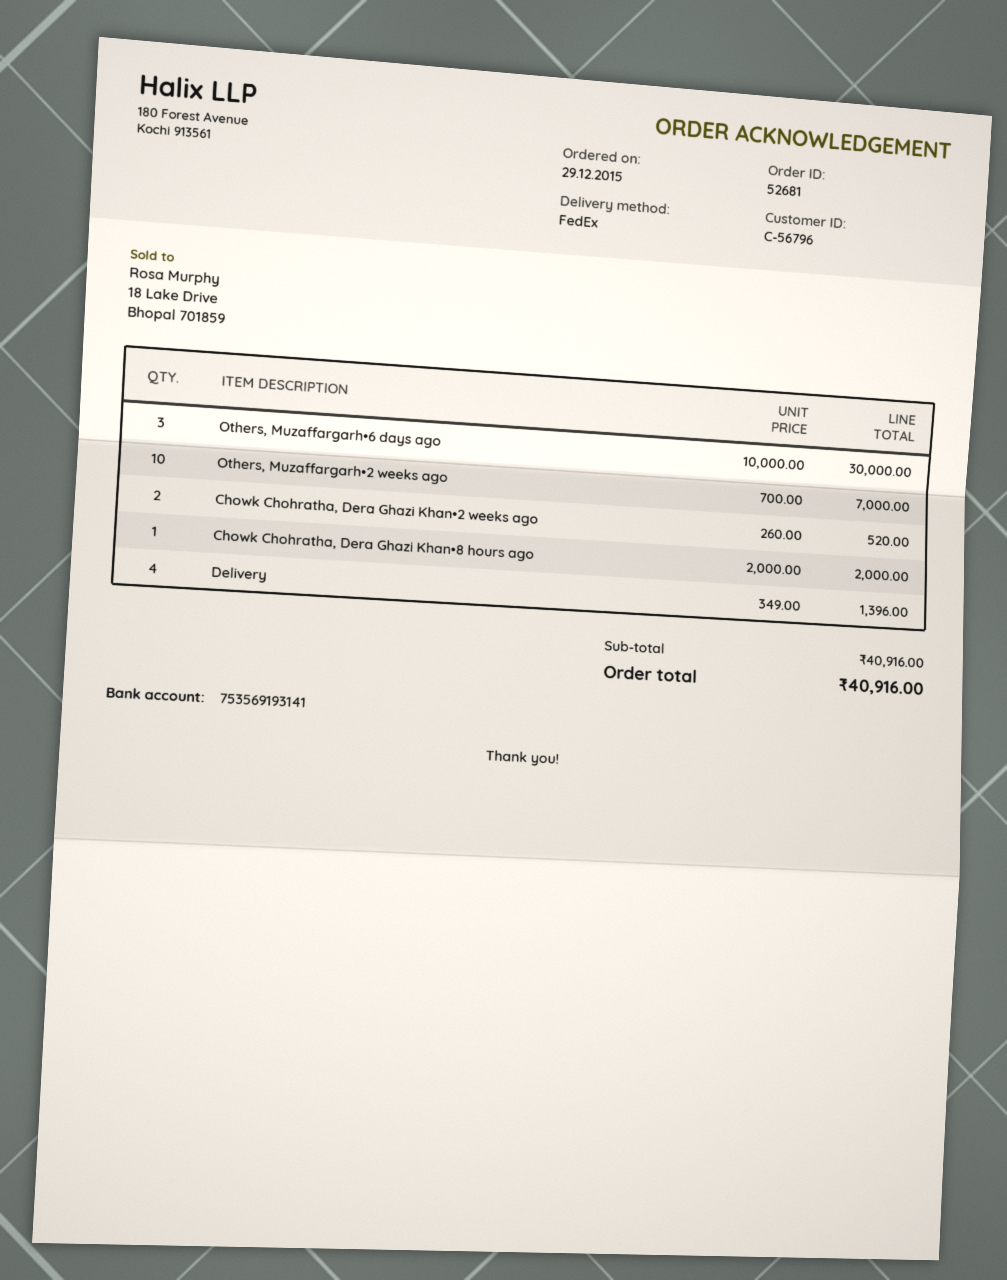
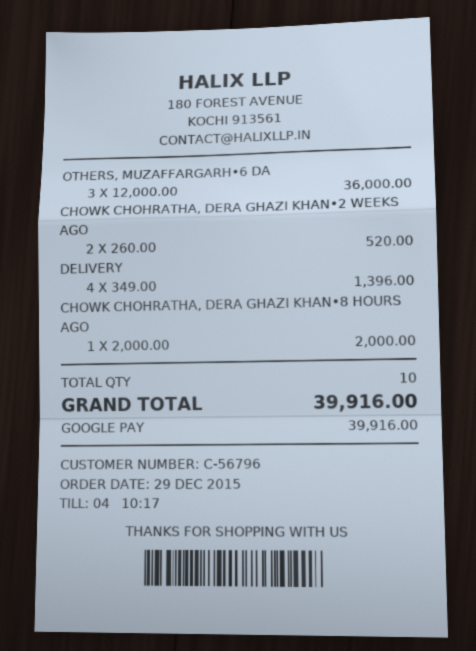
Others, Muzaffargarh•6 days ago: 3 x 10000.00 = 30000.00 -> 3 x 12000.00 = 36000.00
Others, Muzaffargarh•2 weeks ago: 10 x 700.00 = 7000.00 -> none
total: 40916.00 -> 39916.00

